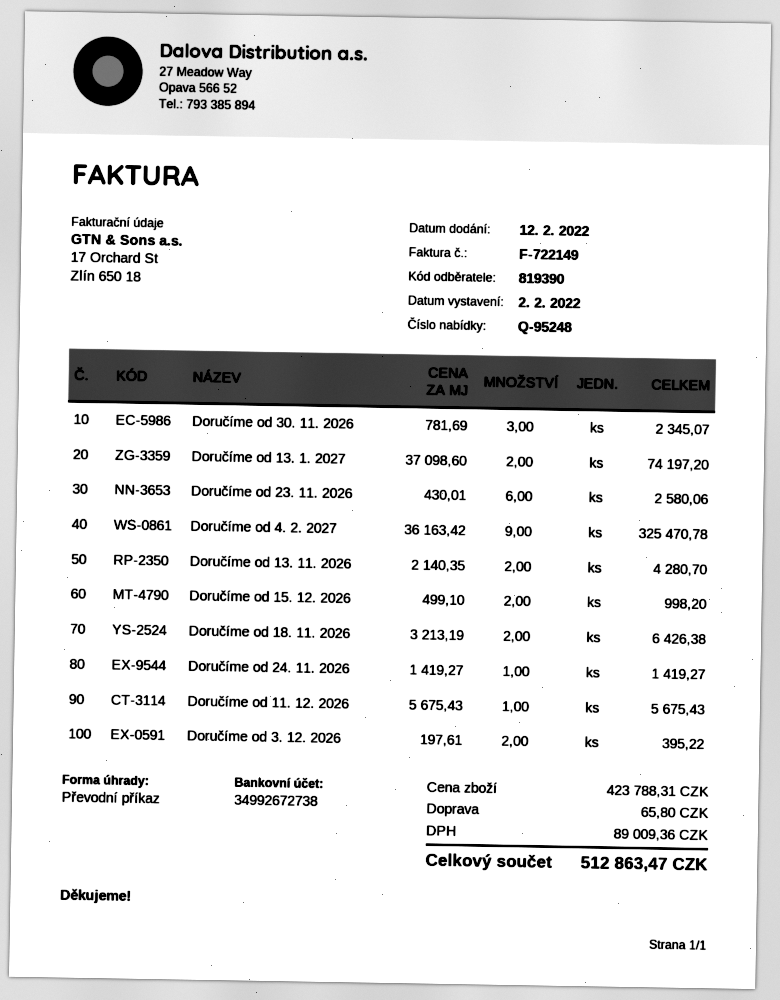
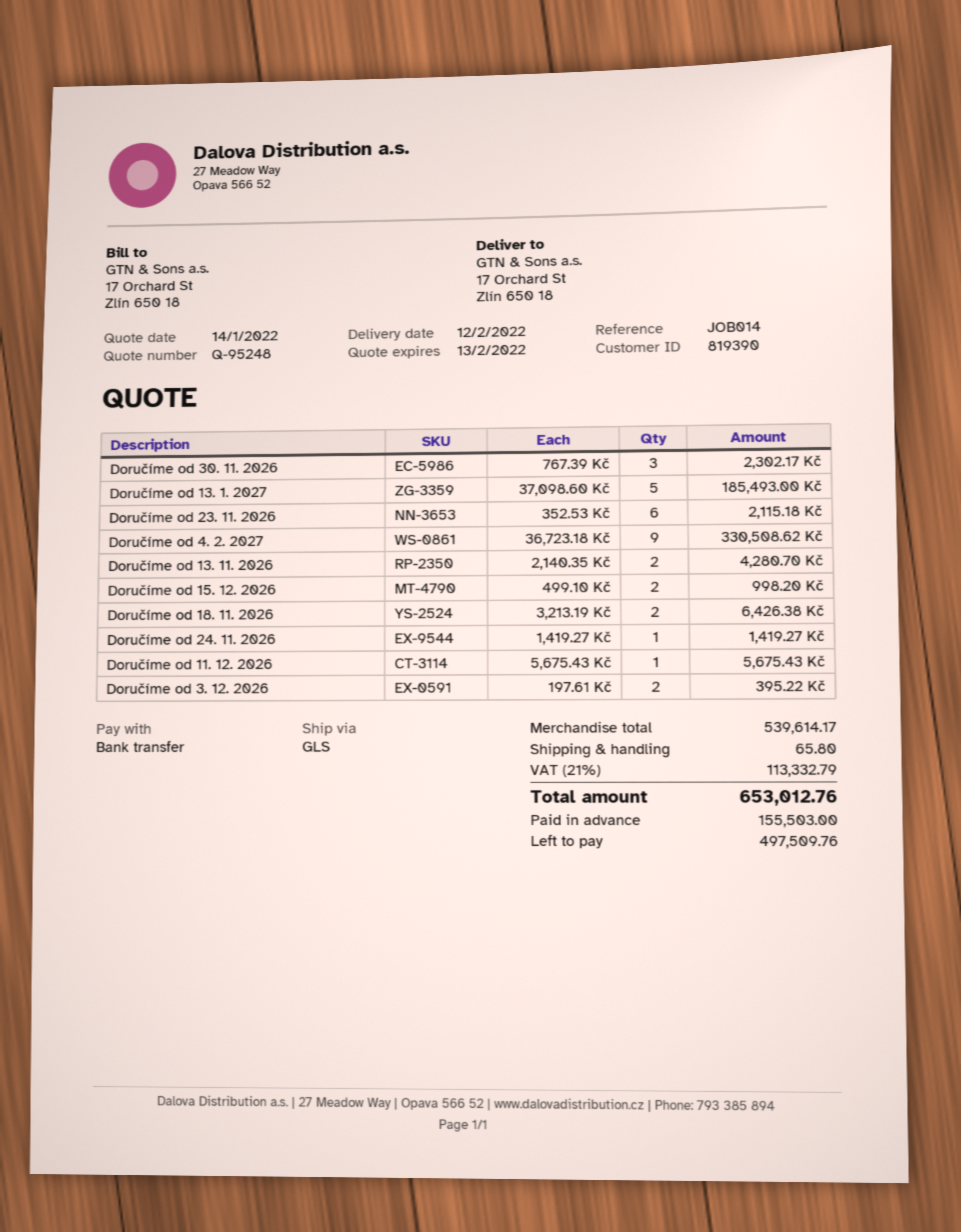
Doručíme od 30. 11. 2026: 3 x 781.69 = 2345.07 -> 3 x 767.39 = 2302.17
Doručíme od 13. 1. 2027: 2 x 37098.60 = 74197.20 -> 5 x 37098.60 = 185493.00
Doručíme od 23. 11. 2026: 6 x 430.01 = 2580.06 -> 6 x 352.53 = 2115.18
Doručíme od 4. 2. 2027: 9 x 36163.42 = 325470.78 -> 9 x 36723.18 = 330508.62
subtotal: 423788.31 -> 539614.17
tax: 89009.36 -> 113332.79
total: 512863.47 -> 653012.76

